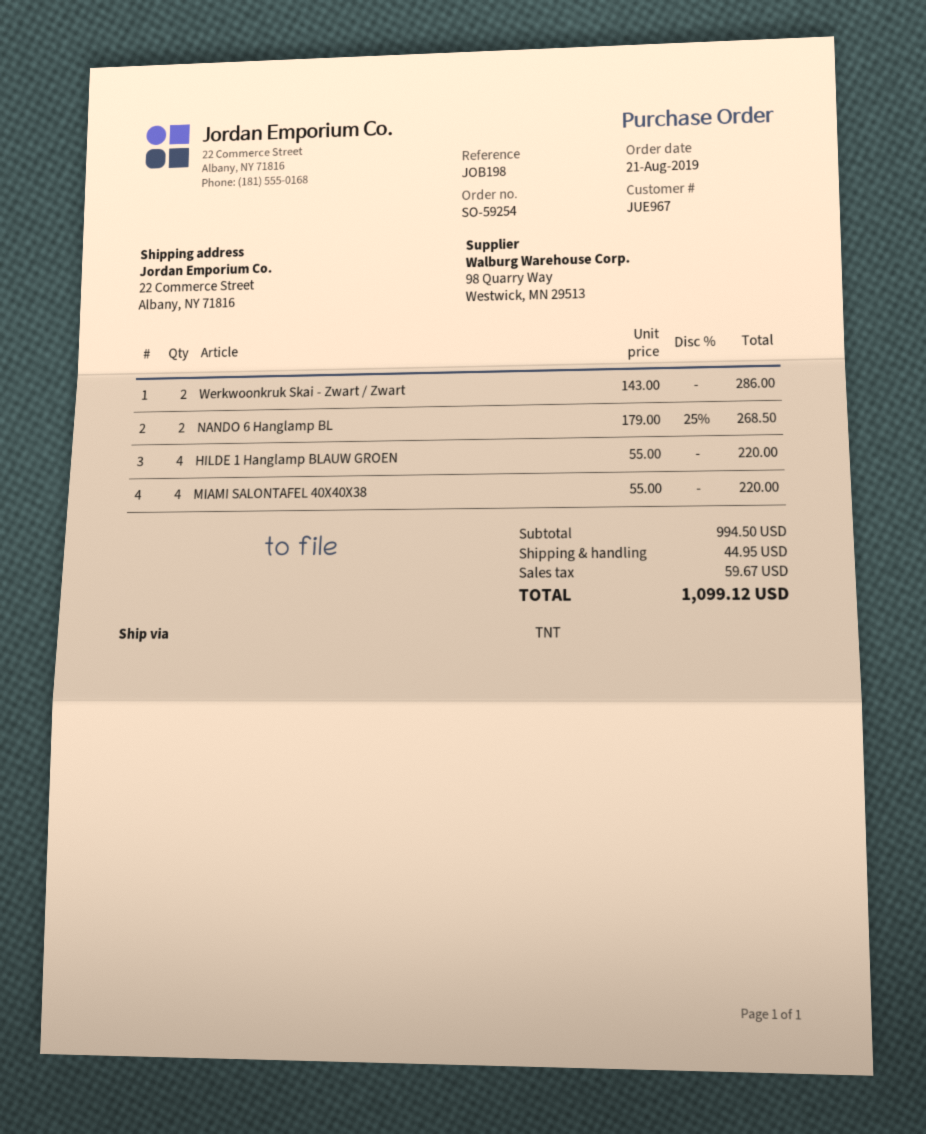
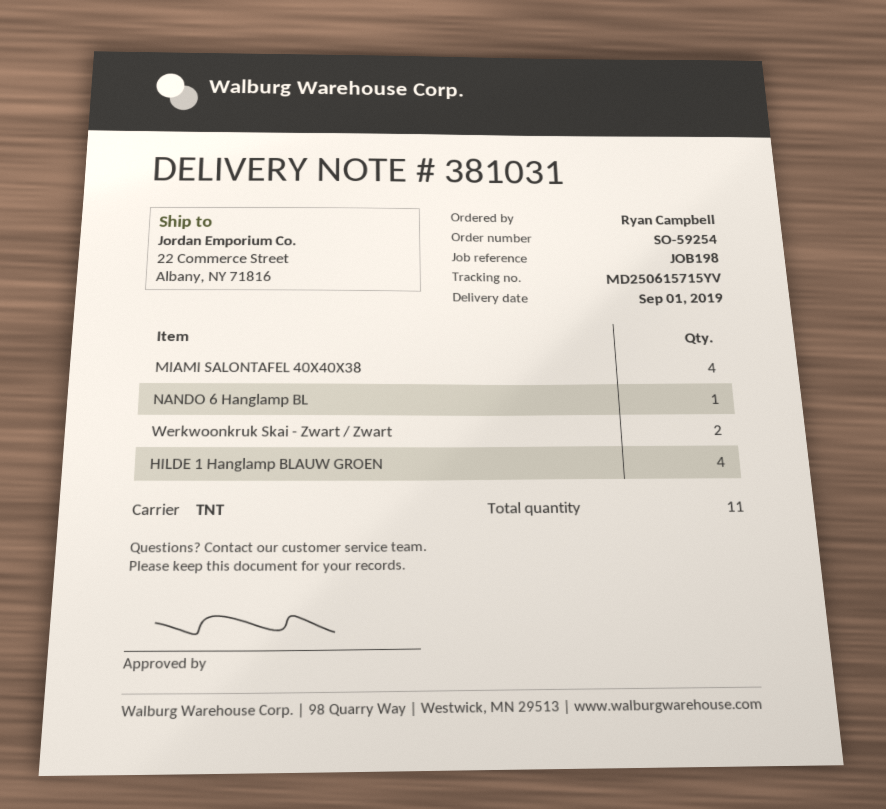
NANDO 6 Hanglamp BL: 2 -> 1

